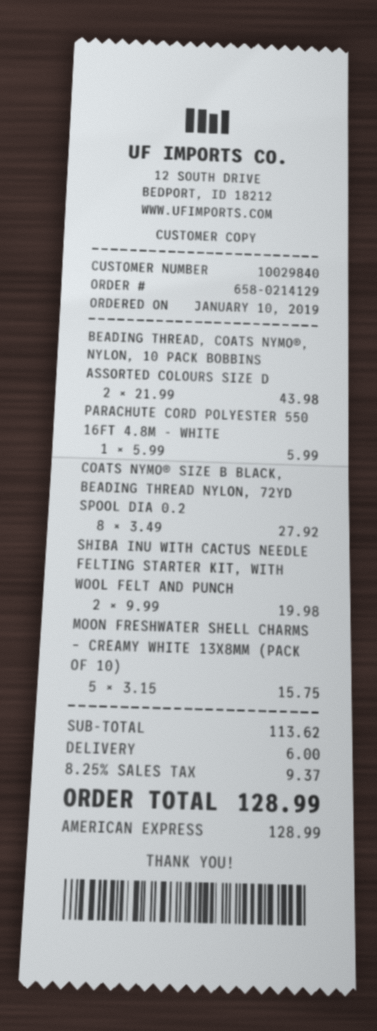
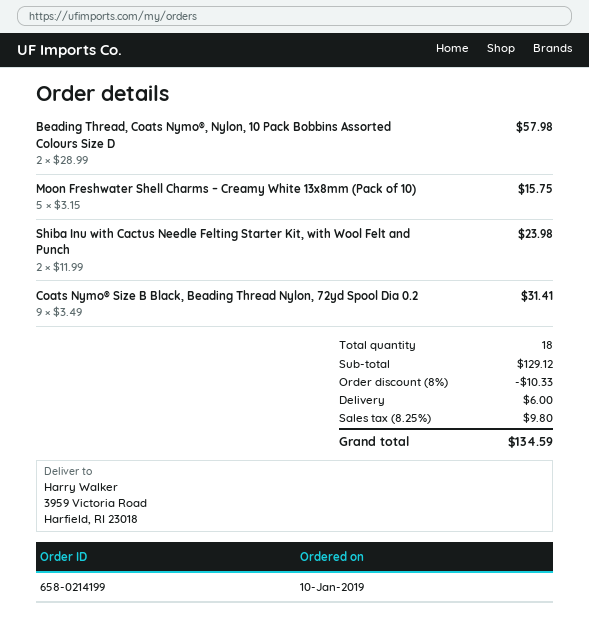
order number: 658-0214129 -> 658-0214199
BEADING THREAD, COATS NYMO®, NYLON, 10 PACK BOBBINS ASSORTED COLOURS SIZE D: 2 x 21.99 = 43.98 -> 2 x 28.99 = 57.98
PARACHUTE CORD POLYESTER 550 16FT 4.8M - WHITE: 1 x 5.99 = 5.99 -> none
COATS NYMO® SIZE B BLACK, BEADING THREAD NYLON, 72YD SPOOL DIA 0.2: 8 x 3.49 = 27.92 -> 9 x 3.49 = 31.41
SHIBA INU WITH CACTUS NEEDLE FELTING STARTER KIT, WITH WOOL FELT AND PUNCH: 2 x 9.99 = 19.98 -> 2 x 11.99 = 23.98
subtotal: 113.62 -> 129.12
discount: none -> 8% = 10.33
tax: 8.25% = 9.37 -> 8.25% = 9.80
total: 128.99 -> 134.59

